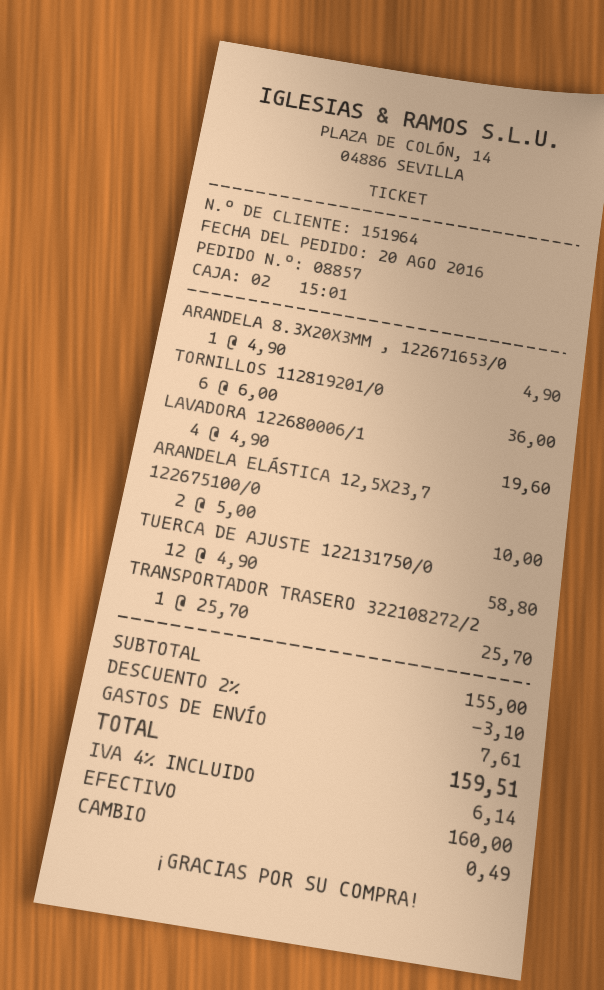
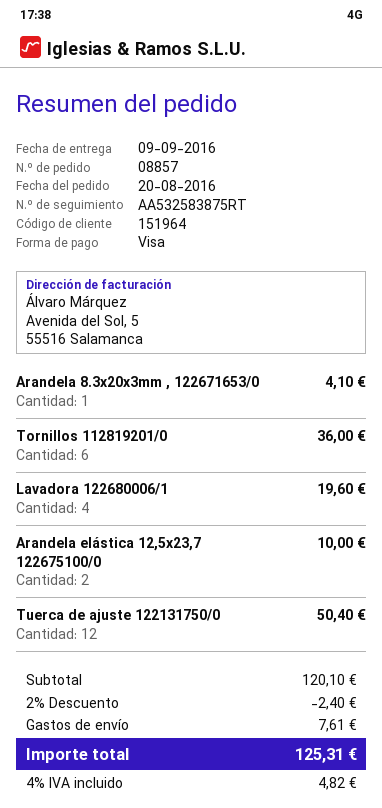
payment method: cash -> Visa
ARANDELA 8.3X20X3MM , 122671653/0: 1 for 4.90 -> 1 for 4.10
TUERCA DE AJUSTE 122131750/0: 12 for 58.80 -> 12 for 50.40
TRANSPORTADOR TRASERO 322108272/2: 1 for 25.70 -> none
subtotal: 155.00 -> 120.10
discount: 2% = 3.10 -> 2% = 2.40
tax: 4% = 6.14 -> 4% = 4.82
total: 159.51 -> 125.31

